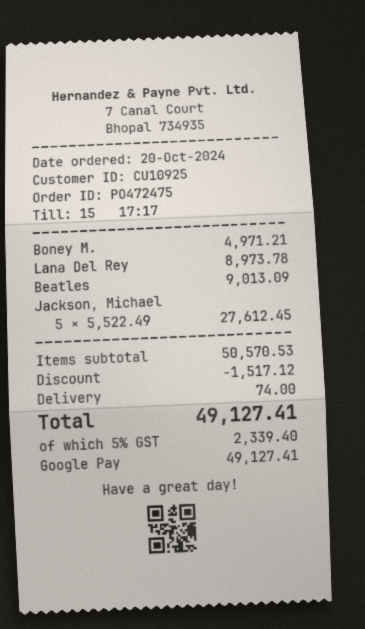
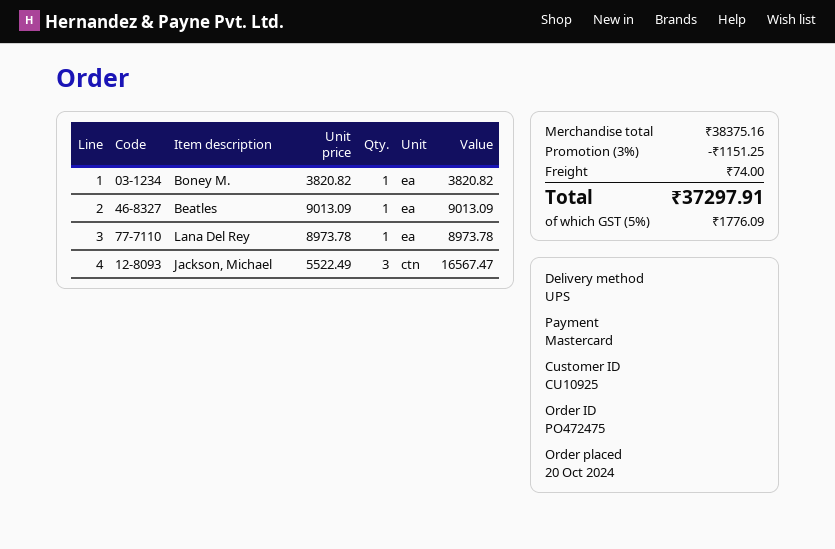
payment method: Google Pay -> Mastercard
Boney M.: 1 x 4971.21 = 4971.21 -> 1 x 3820.82 = 3820.82
Jackson, Michael: 5 x 5522.49 = 27612.45 -> 3 x 5522.49 = 16567.47
subtotal: 50570.53 -> 38375.16
discount: 1517.12 -> 1151.25
tax: 5% = 2339.40 -> 5% = 1776.09
total: 49127.41 -> 37297.91

